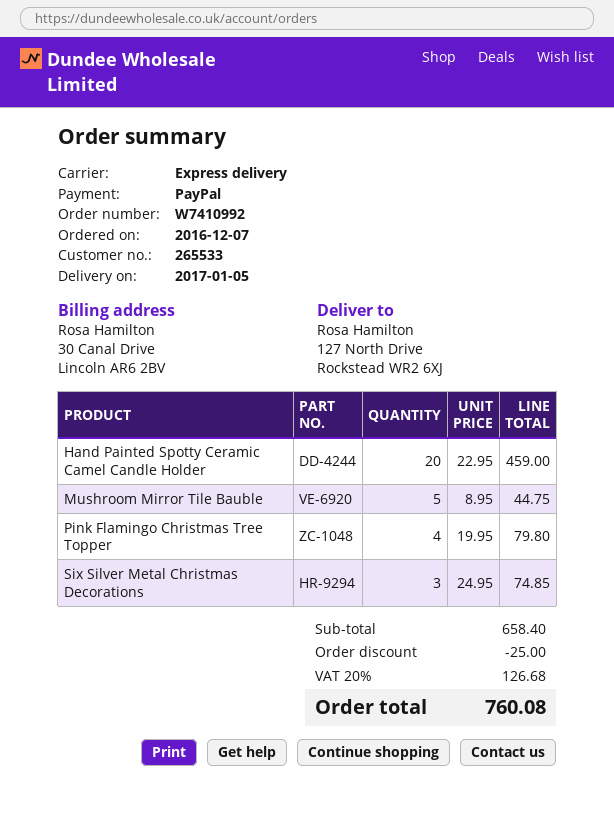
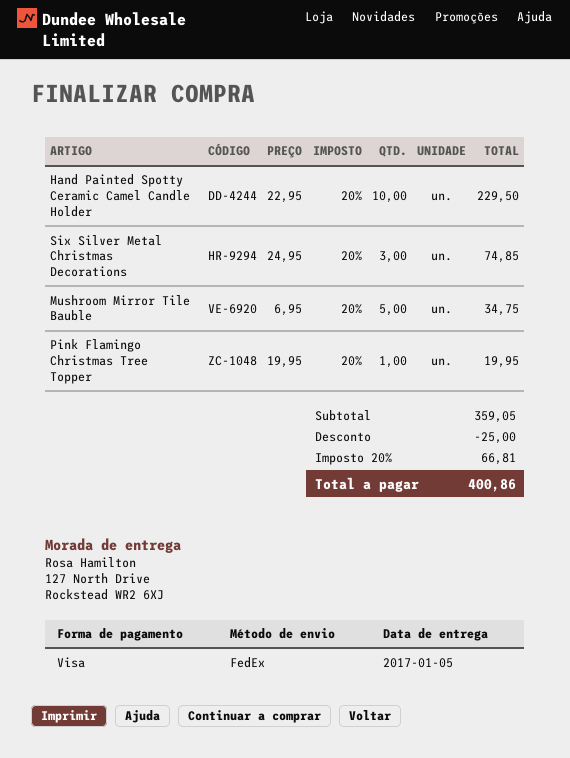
payment method: PayPal -> Visa
shipping method: express -> FedEx
Hand Painted Spotty Ceramic Camel Candle Holder: 20 x 22.95 = 459.00 -> 10 x 22.95 = 229.50
Mushroom Mirror Tile Bauble: 5 x 8.95 = 44.75 -> 5 x 6.95 = 34.75
Pink Flamingo Christmas Tree Topper: 4 x 19.95 = 79.80 -> 1 x 19.95 = 19.95
subtotal: 658.40 -> 359.05
tax: 20% = 126.68 -> 20% = 66.81
total: 760.08 -> 400.86

